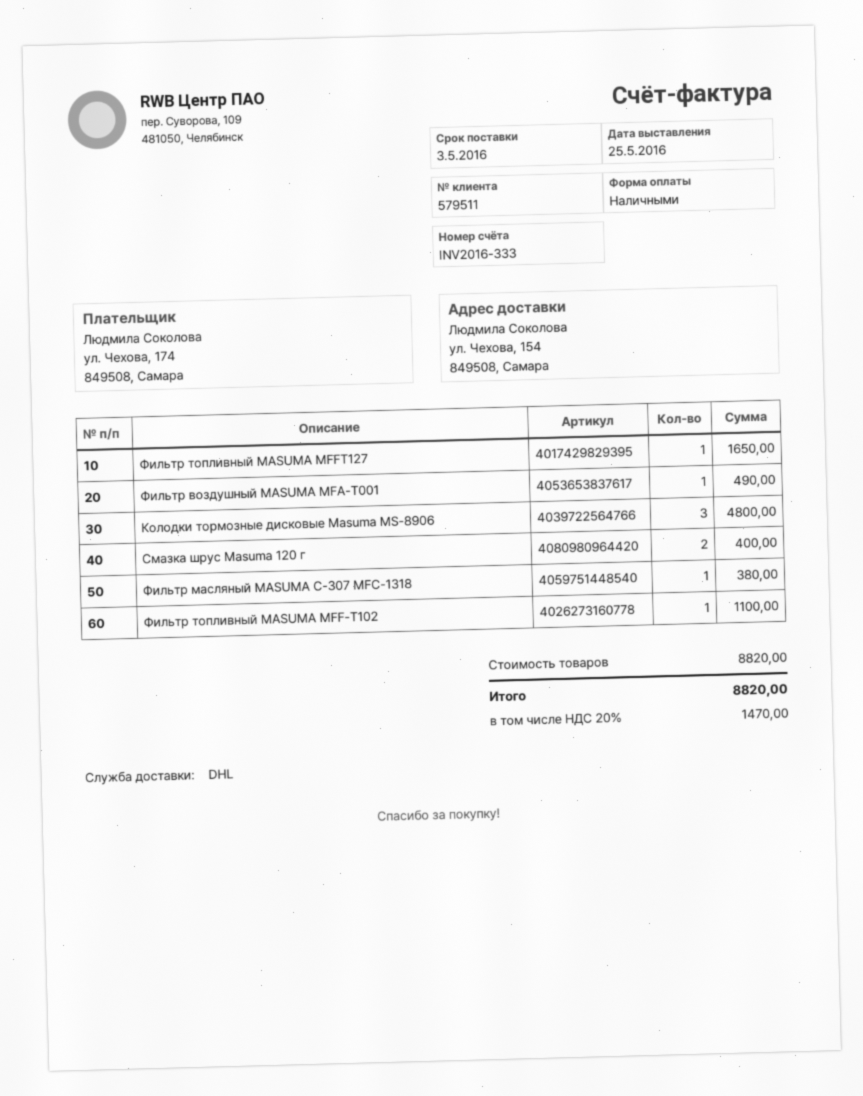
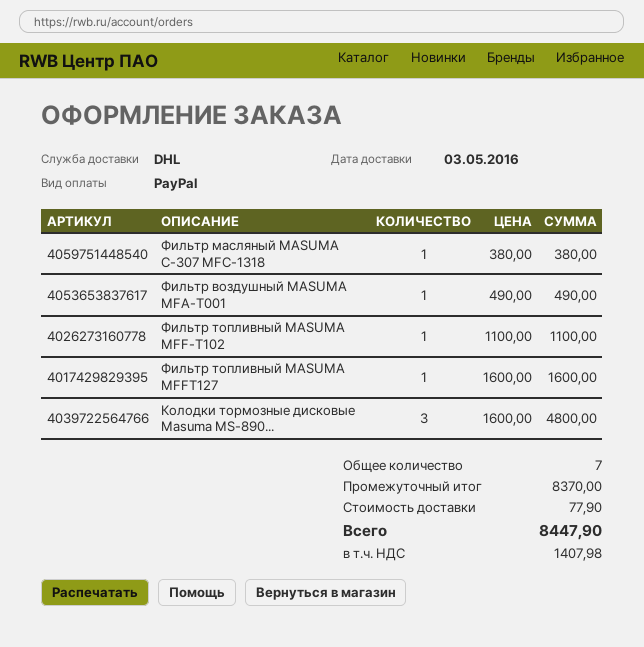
payment method: cash -> PayPal
Фильтр топливный MASUMA MFFT127: 1 for 1650.00 -> 1 for 1600.00
Смазка шрус Masuma 120 г: 2 for 400.00 -> none
subtotal: 8820.00 -> 8370.00
shipping: none -> 77.90
tax: 1470.00 -> 1407.98
total: 8820.00 -> 8447.90

